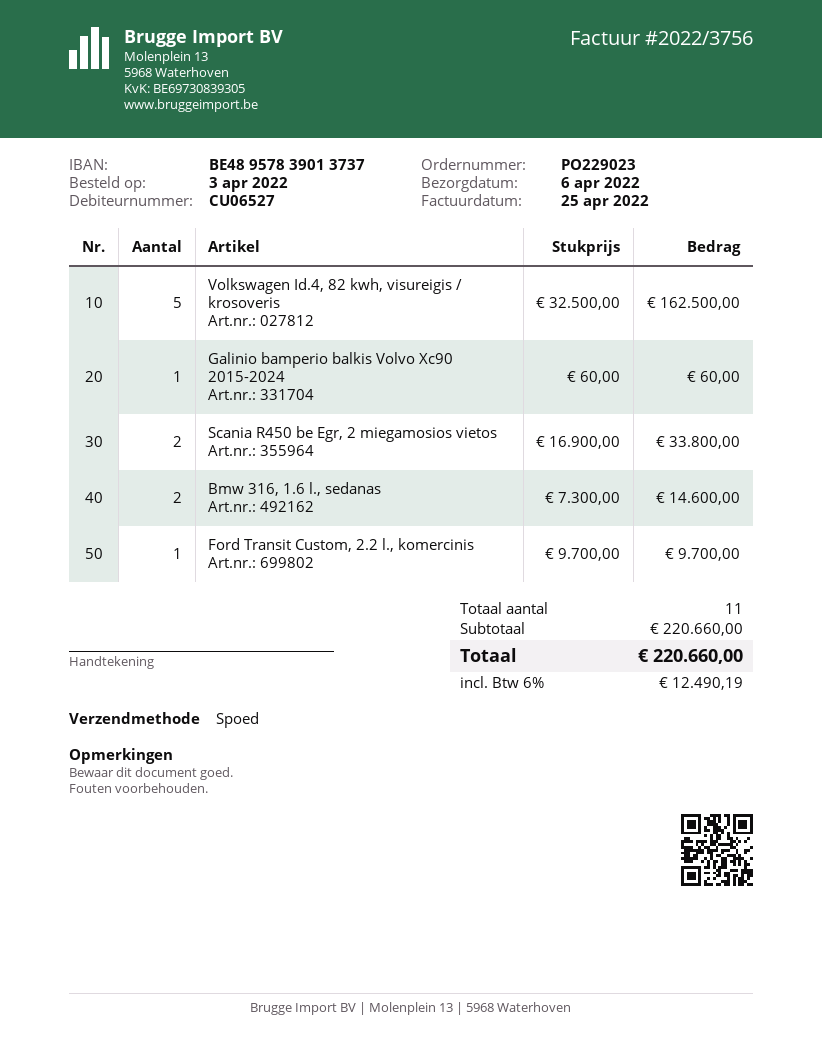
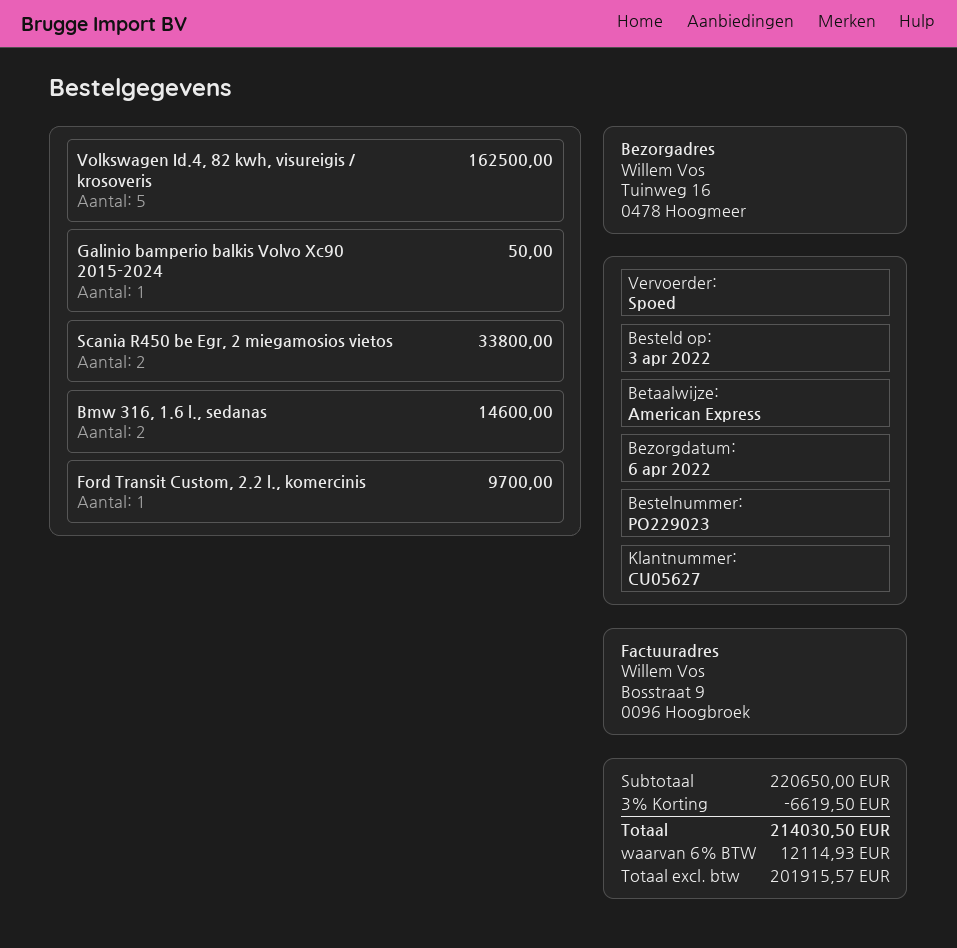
customer number: CU06527 -> CU05627
Galinio bamperio balkis Volvo Xc90 2015-2024: 1 for 60.00 -> 1 for 50.00
subtotal: 220660.00 -> 220650.00
discount: none -> 3% = 6619.50
tax: 6% = 12490.19 -> 6% = 12114.93
total: 220660.00 -> 214030.50

